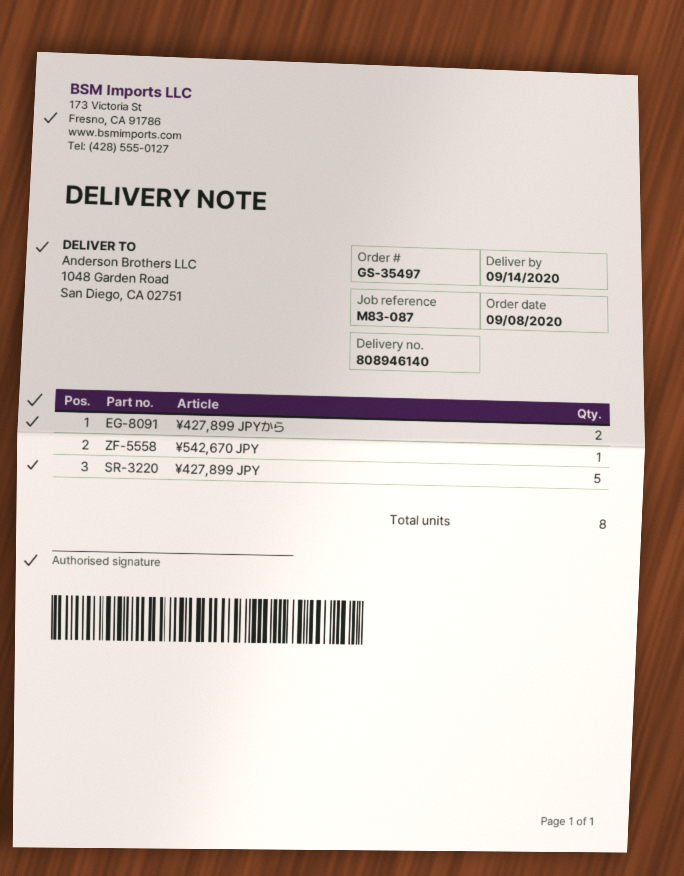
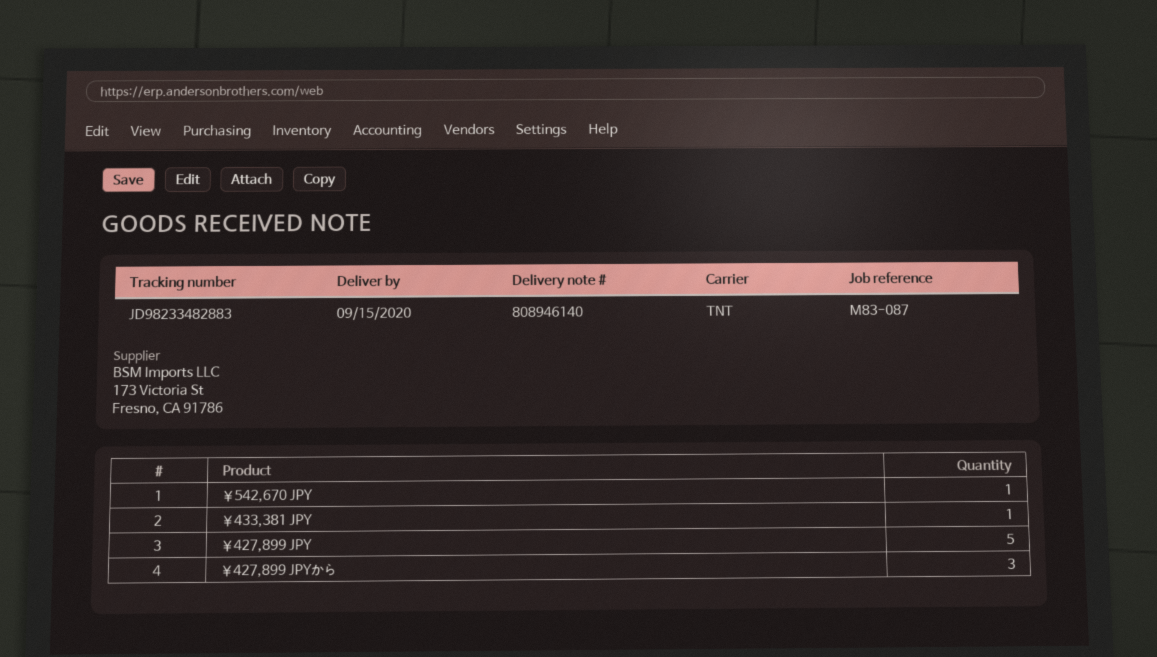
delivery date: 2020-09-14 -> 2020-09-15
¥427,899 JPYから: 2 -> 3
¥433,381 JPY: none -> 1

